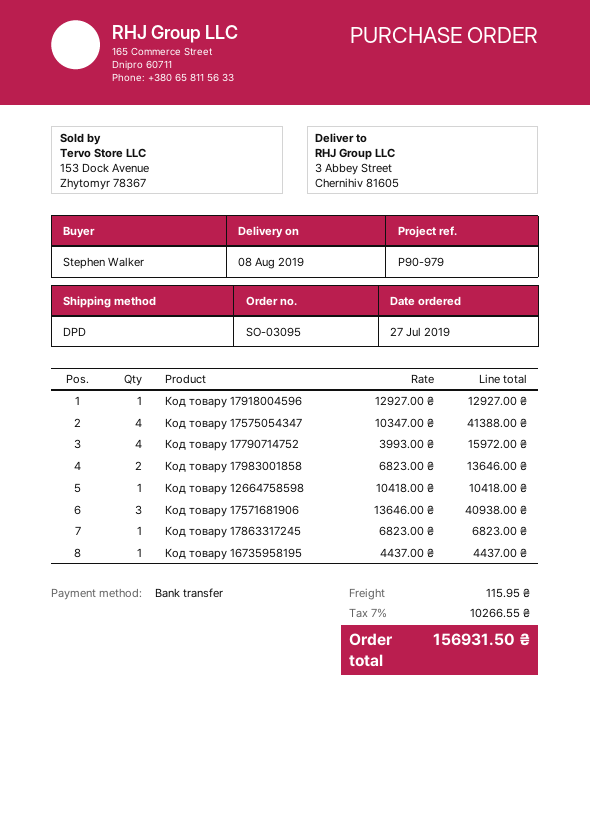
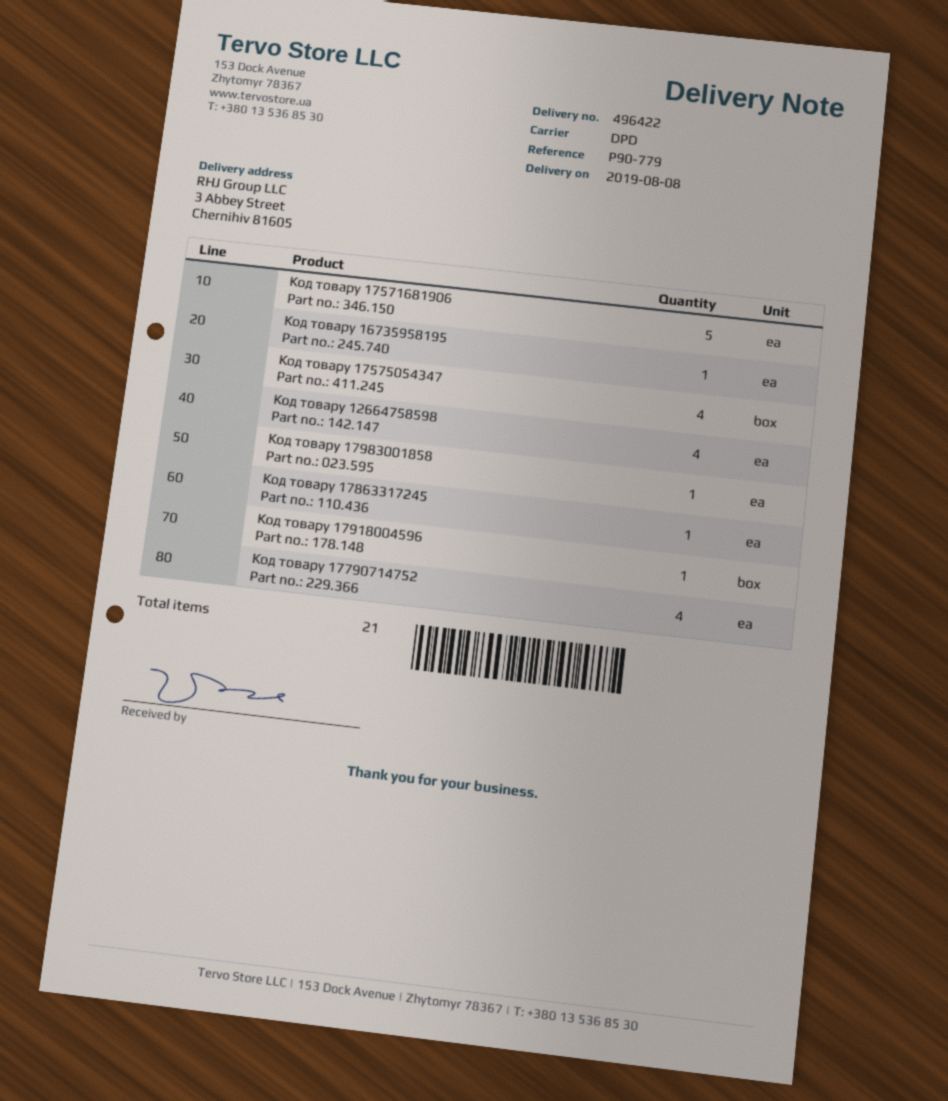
reference: P90-979 -> P90-779
Код товару 17983001858: 2 -> 1
Код товару 12664758598: 1 -> 4
Код товару 17571681906: 3 -> 5

